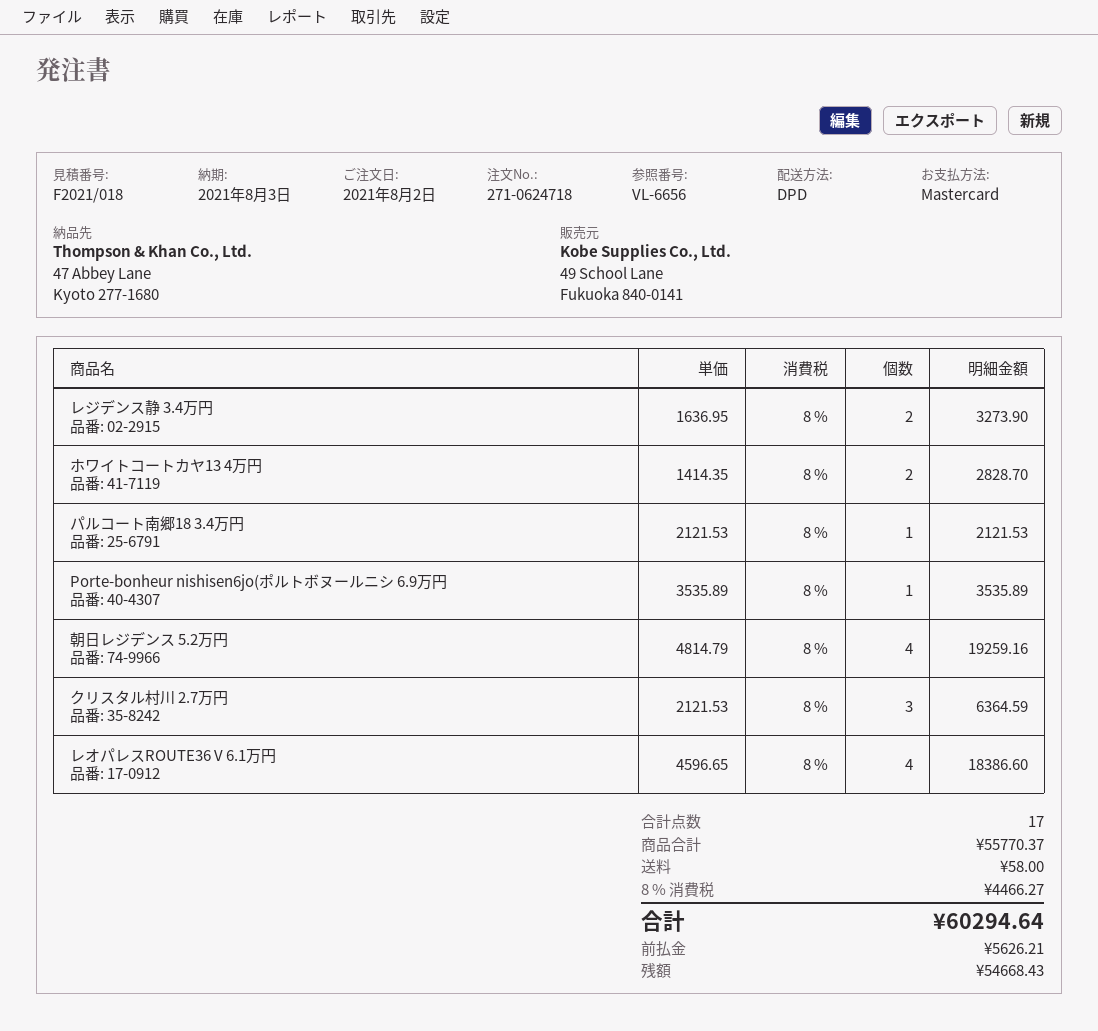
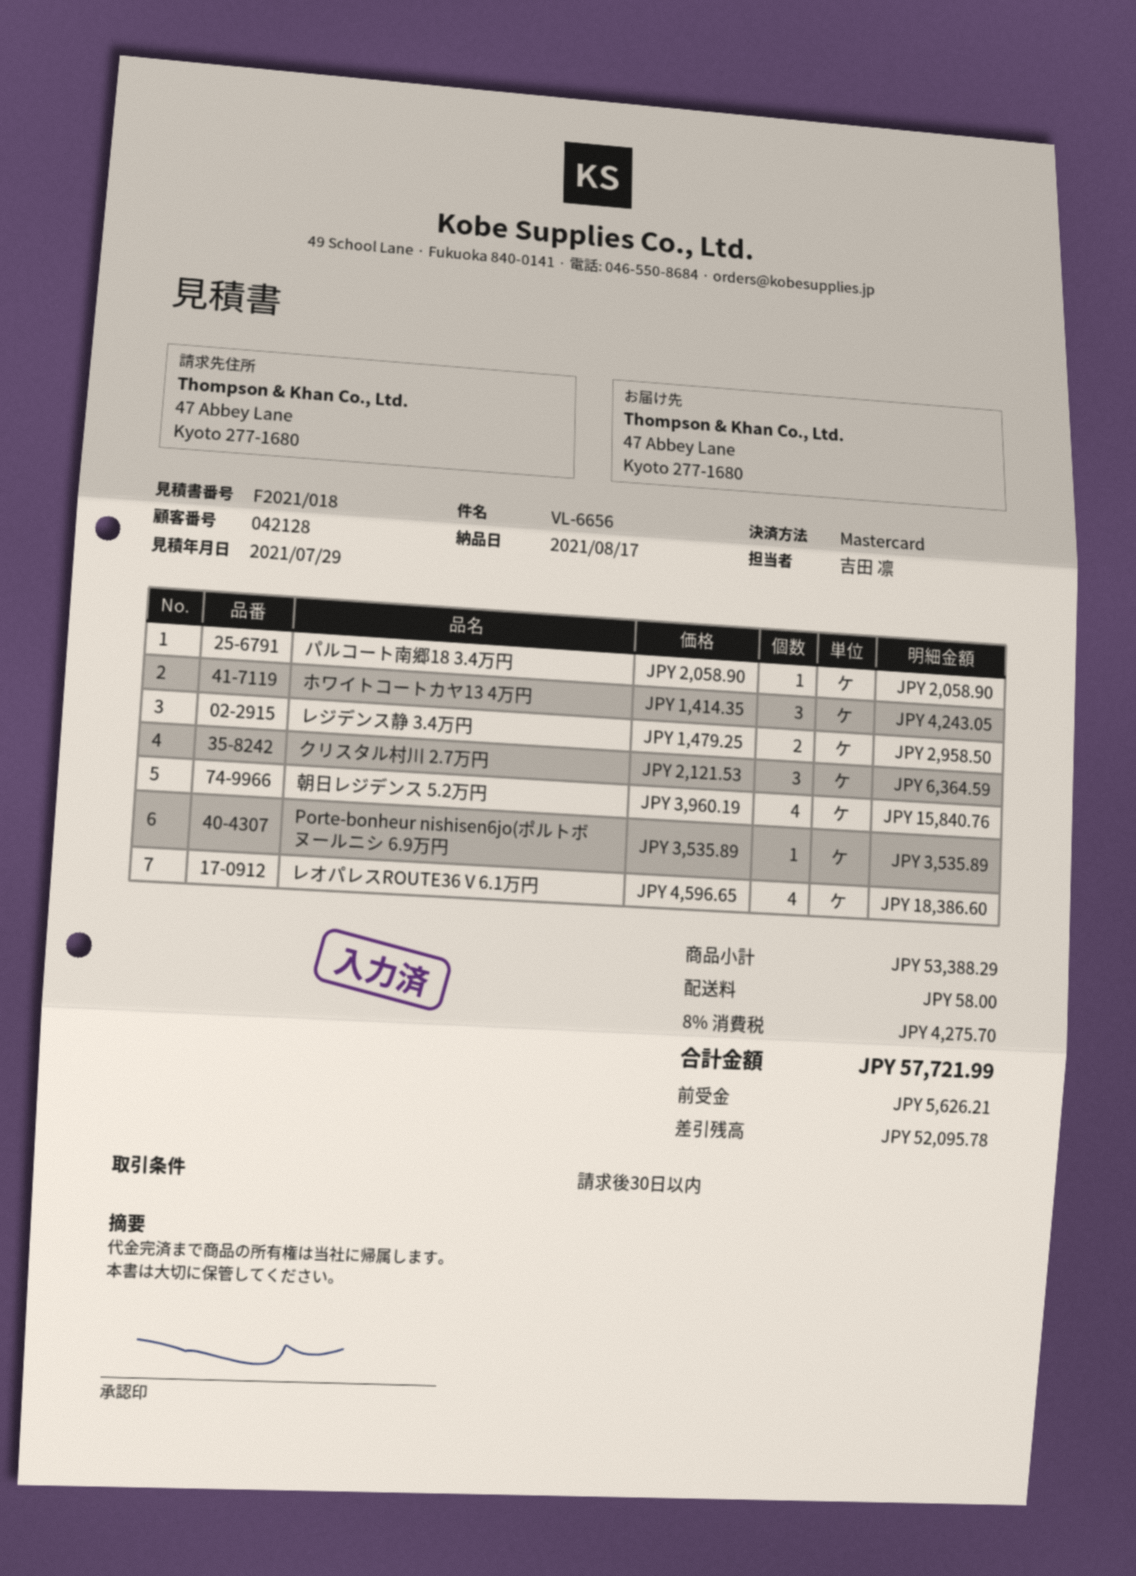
delivery date: 2021-08-03 -> 2021-08-17
レジデンス静 3.4万円: 2 x 1636.95 = 3273.90 -> 2 x 1479.25 = 2958.50
ホワイトコートカヤ13 4万円: 2 x 1414.35 = 2828.70 -> 3 x 1414.35 = 4243.05
パルコート南郷18 3.4万円: 1 x 2121.53 = 2121.53 -> 1 x 2058.90 = 2058.90
朝日レジデンス 5.2万円: 4 x 4814.79 = 19259.16 -> 4 x 3960.19 = 15840.76
subtotal: 55770.37 -> 53388.29
tax: 8% = 4466.27 -> 8% = 4275.70
total: 60294.64 -> 57721.99
balance: 54668.43 -> 52095.78

